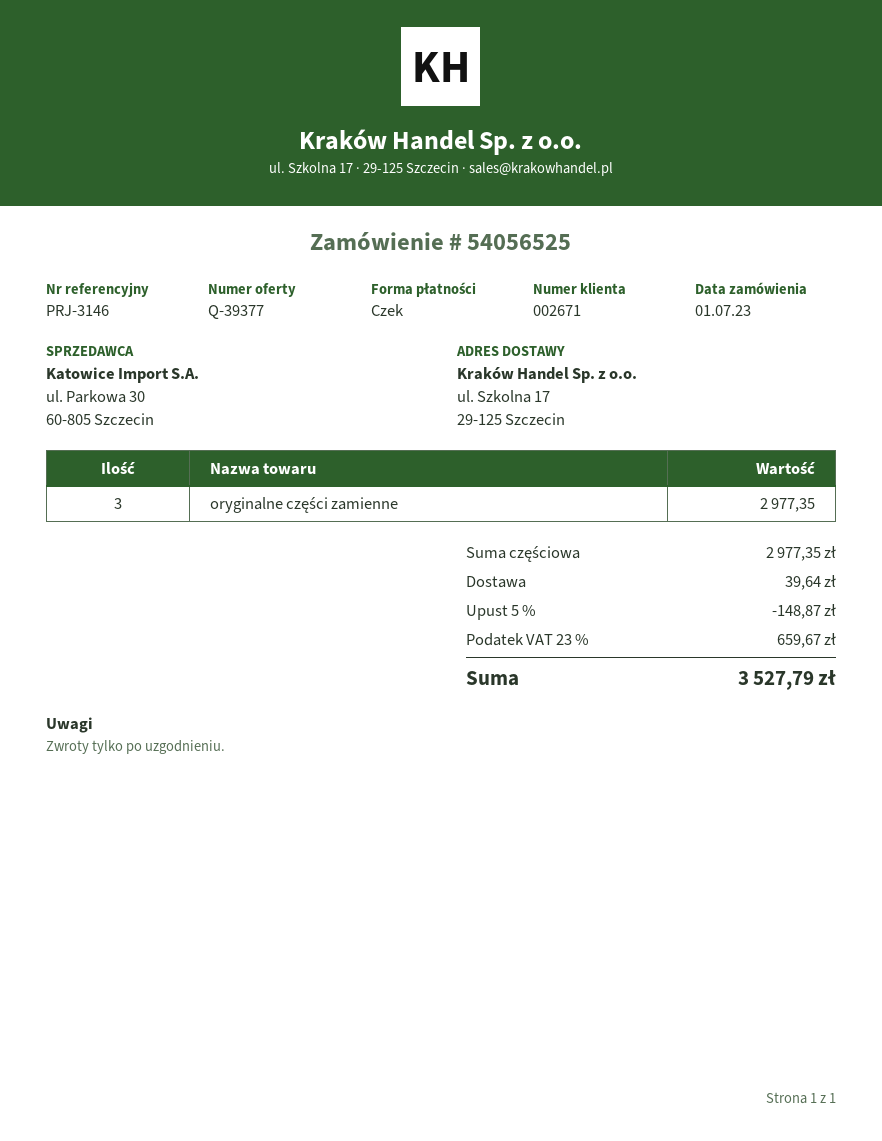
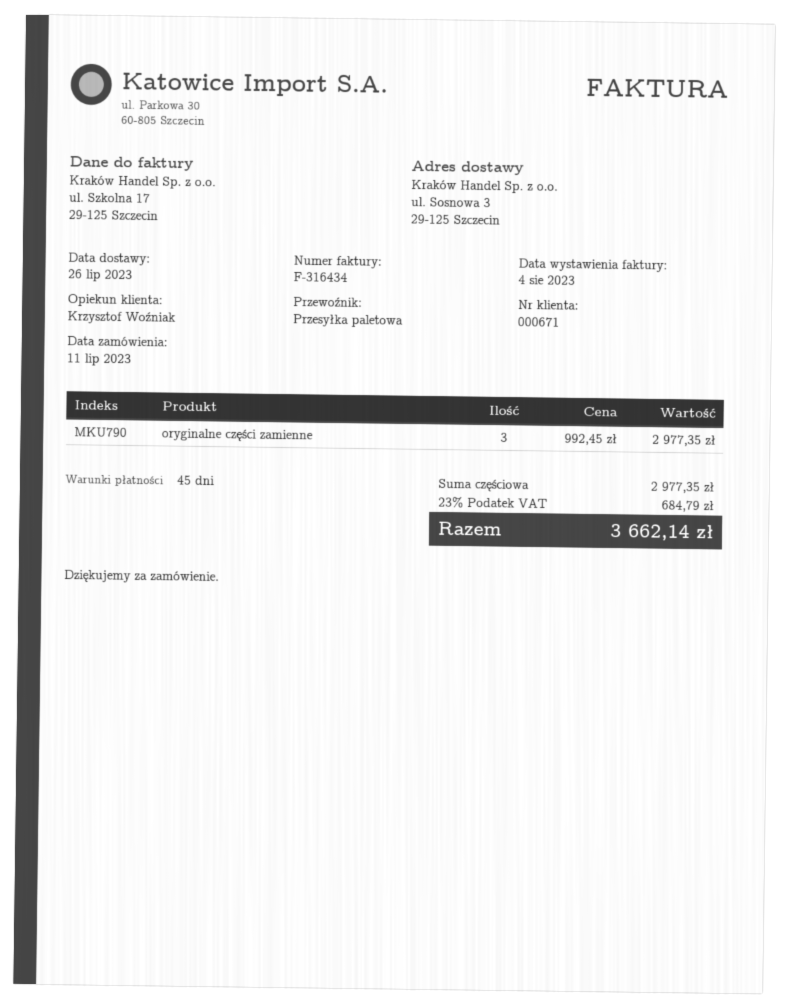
order date: 2023-07-01 -> 2023-07-11
customer number: 002671 -> 000671
ship to: ul. Szkolna 17, 29-125 Szczecin -> ul. Sosnowa 3, 29-125 Szczecin
discount: 5% = 148.87 -> none
shipping: 39.64 -> none
tax: 23% = 659.67 -> 23% = 684.79
total: 3527.79 -> 3662.14

